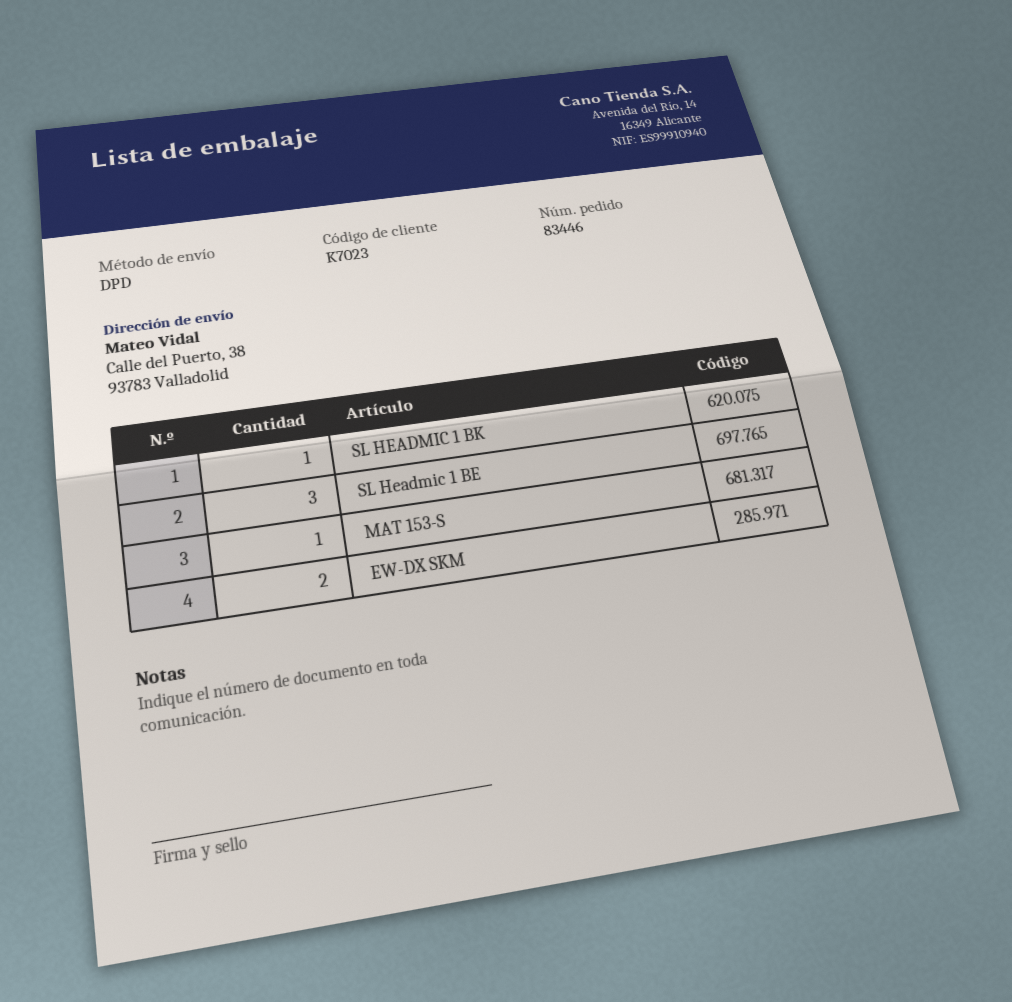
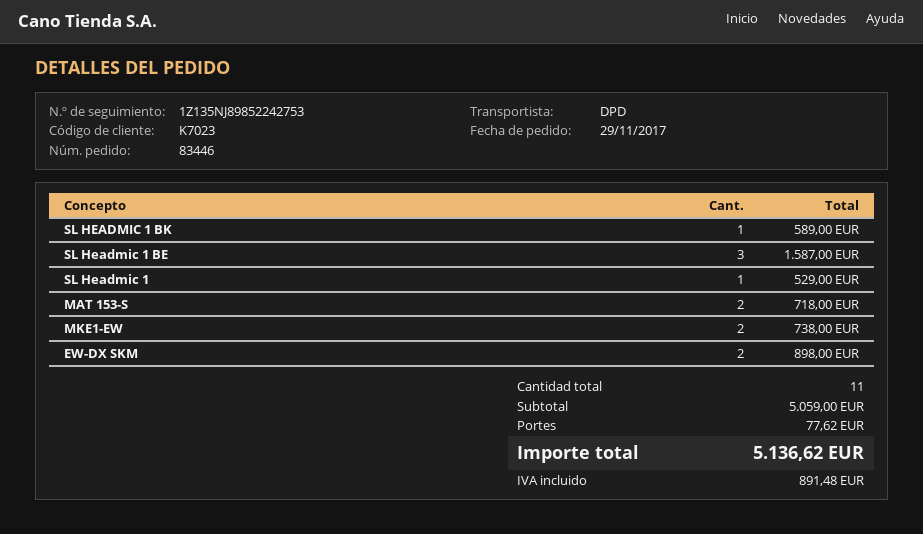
MAT 153-S: 1 -> 2
SL Headmic 1: none -> 1
MKE1-EW: none -> 2

